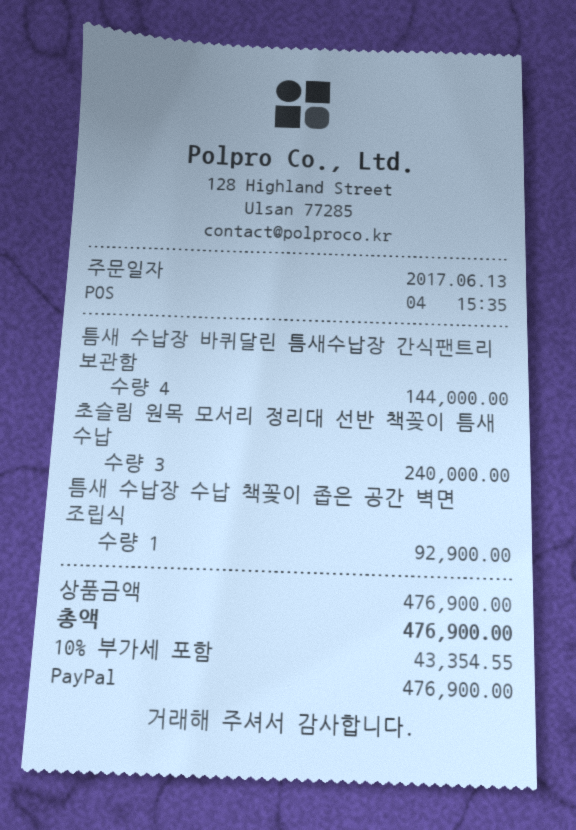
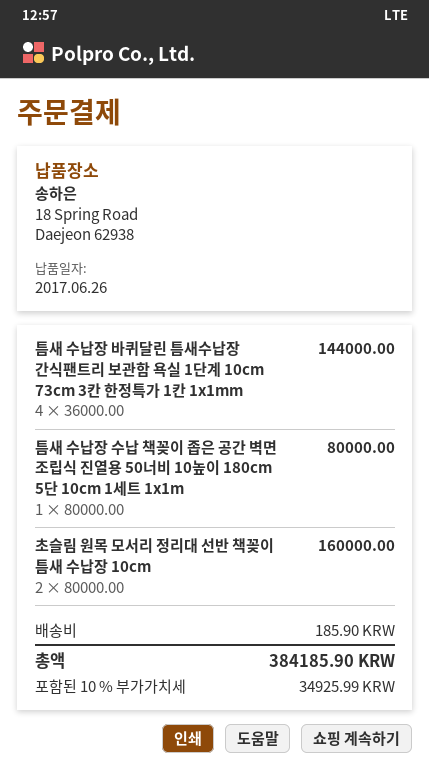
초슬림 원목 모서리 정리대 선반 책꽂이 틈새 수납: 3 for 240000.00 -> 2 for 160000.00
틈새 수납장 수납 책꽂이 좁은 공간 벽면 조립식: 1 for 92900.00 -> 1 for 80000.00
shipping: none -> 185.90
tax: 10% = 43354.55 -> 10% = 34925.99
total: 476900.00 -> 384185.90

